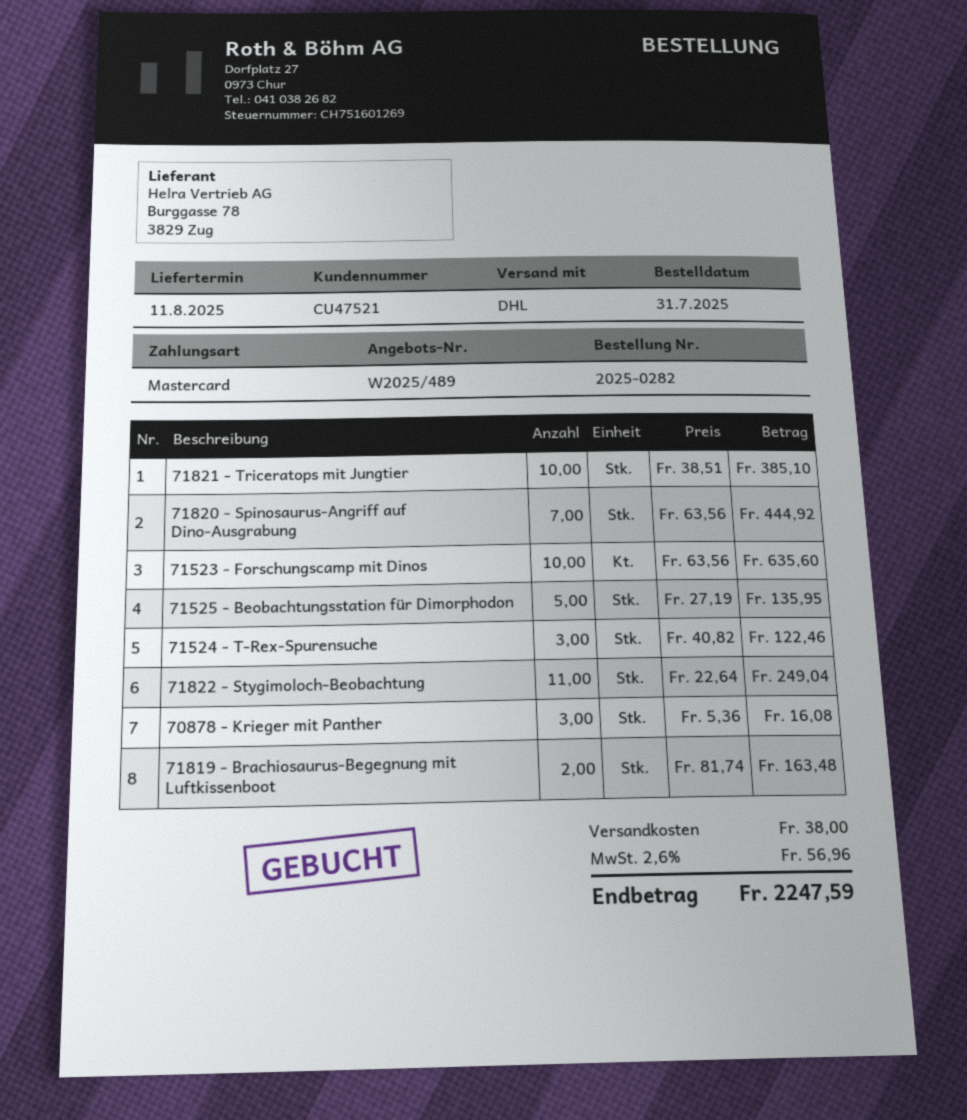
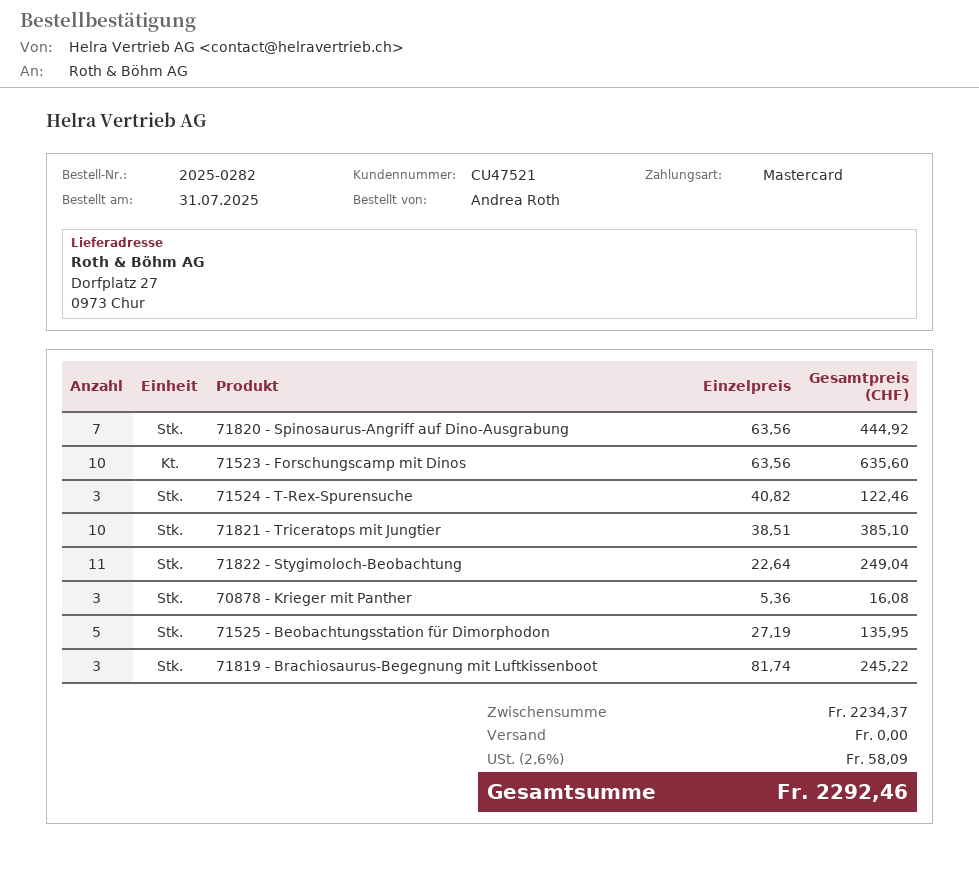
71819 - Brachiosaurus-Begegnung mit Luftkissenboot: 2 x 81.74 = 163.48 -> 3 x 81.74 = 245.22
shipping: 38.00 -> 0.00
tax: 2.6% = 56.96 -> 2.6% = 58.09
total: 2247.59 -> 2292.46

